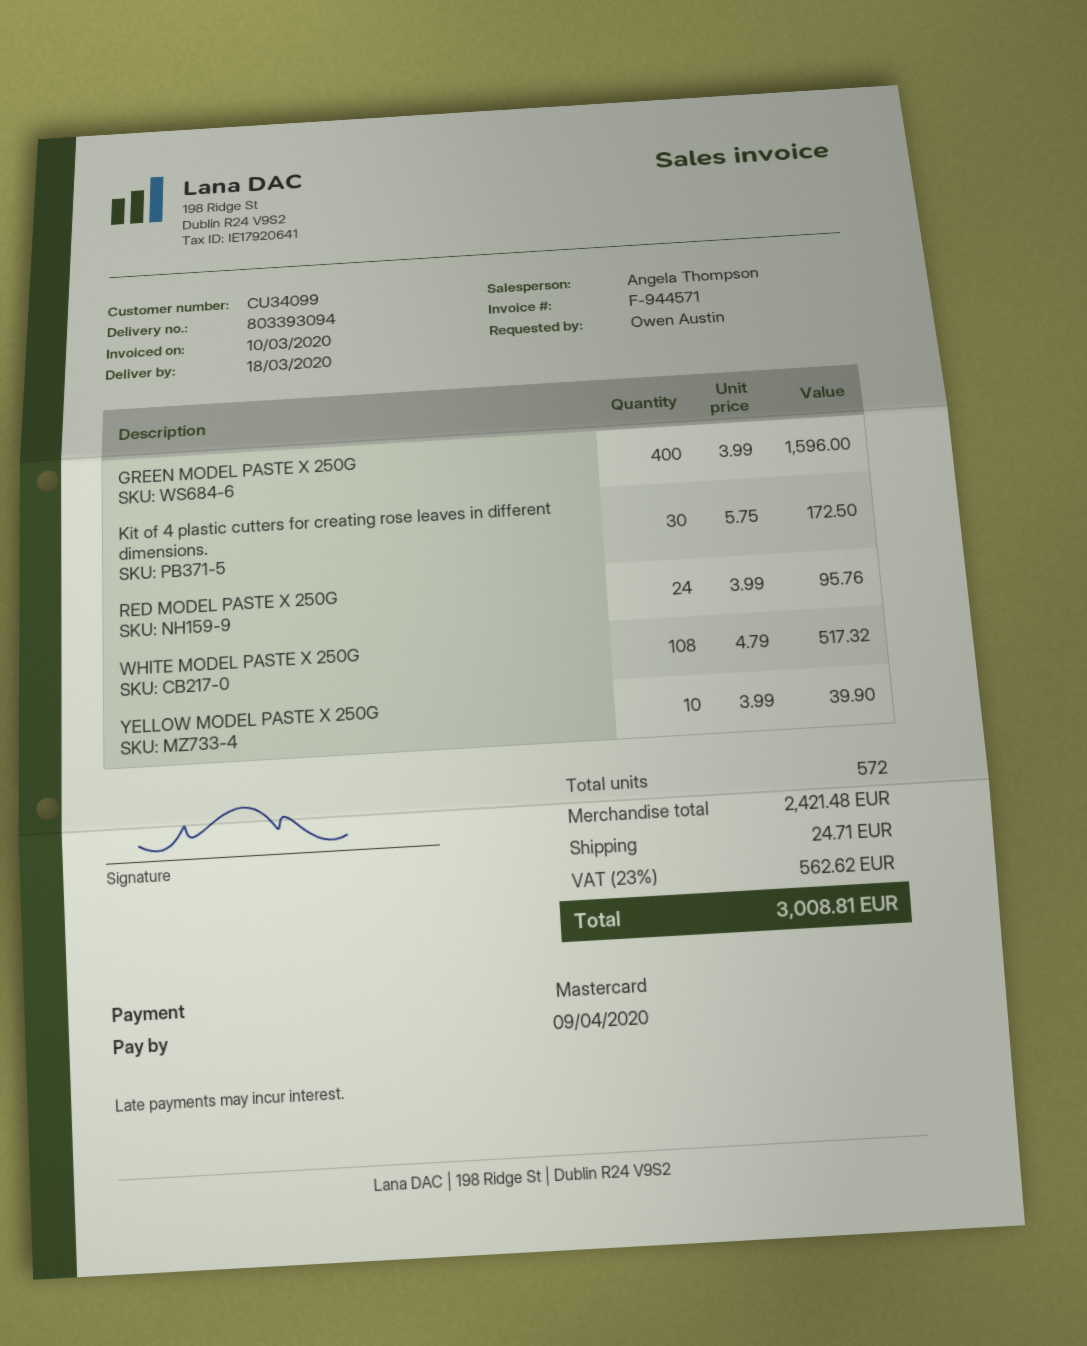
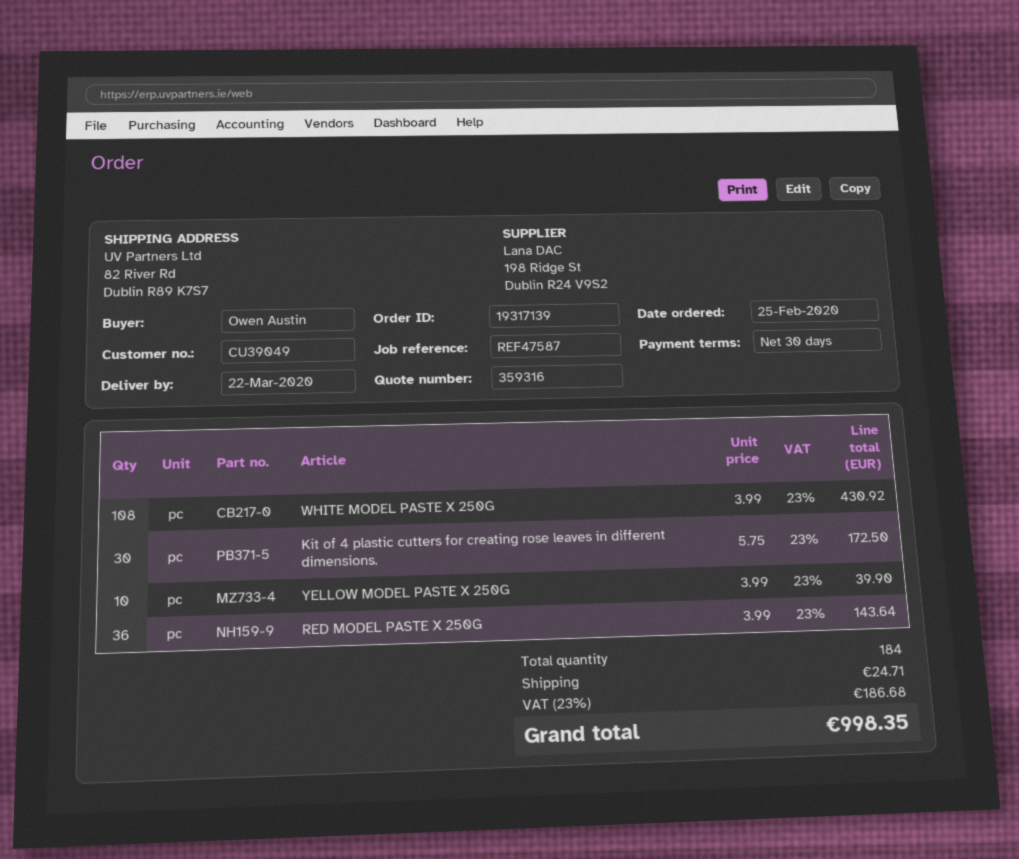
delivery date: 2020-03-18 -> 2020-03-22
customer number: CU34099 -> CU39049
GREEN MODEL PASTE X 250G: 400 x 3.99 = 1596.00 -> none
RED MODEL PASTE X 250G: 24 x 3.99 = 95.76 -> 36 x 3.99 = 143.64
WHITE MODEL PASTE X 250G: 108 x 4.79 = 517.32 -> 108 x 3.99 = 430.92
total quantity: 572 -> 184
tax: 23% = 562.62 -> 23% = 186.68
total: 3008.81 -> 998.35

